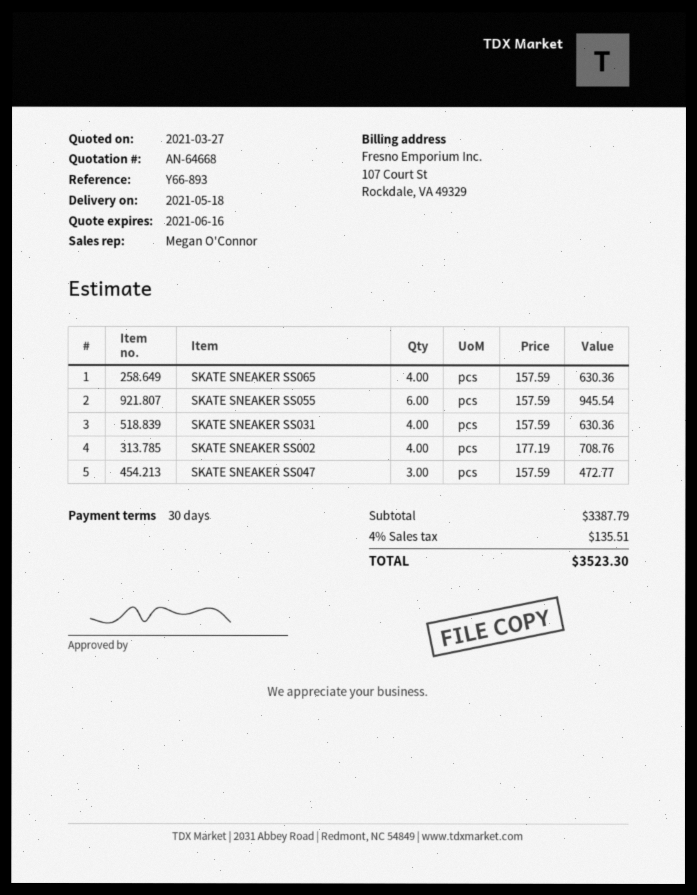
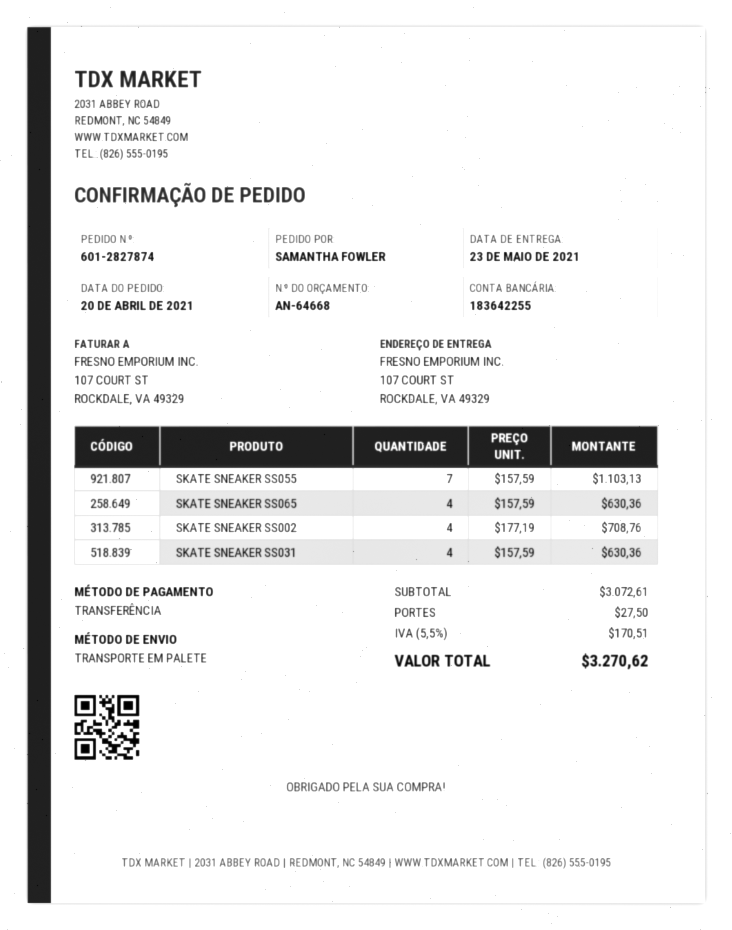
delivery date: 2021-05-18 -> 2021-05-23
SKATE SNEAKER SS055: 6 x 157.59 = 945.54 -> 7 x 157.59 = 1103.13
SKATE SNEAKER SS047: 3 x 157.59 = 472.77 -> none
subtotal: 3387.79 -> 3072.61
shipping: none -> 27.50
tax: 4% = 135.51 -> 5.5% = 170.51
total: 3523.30 -> 3270.62

